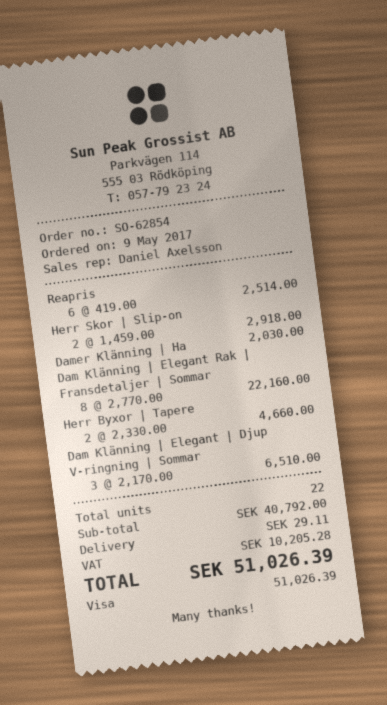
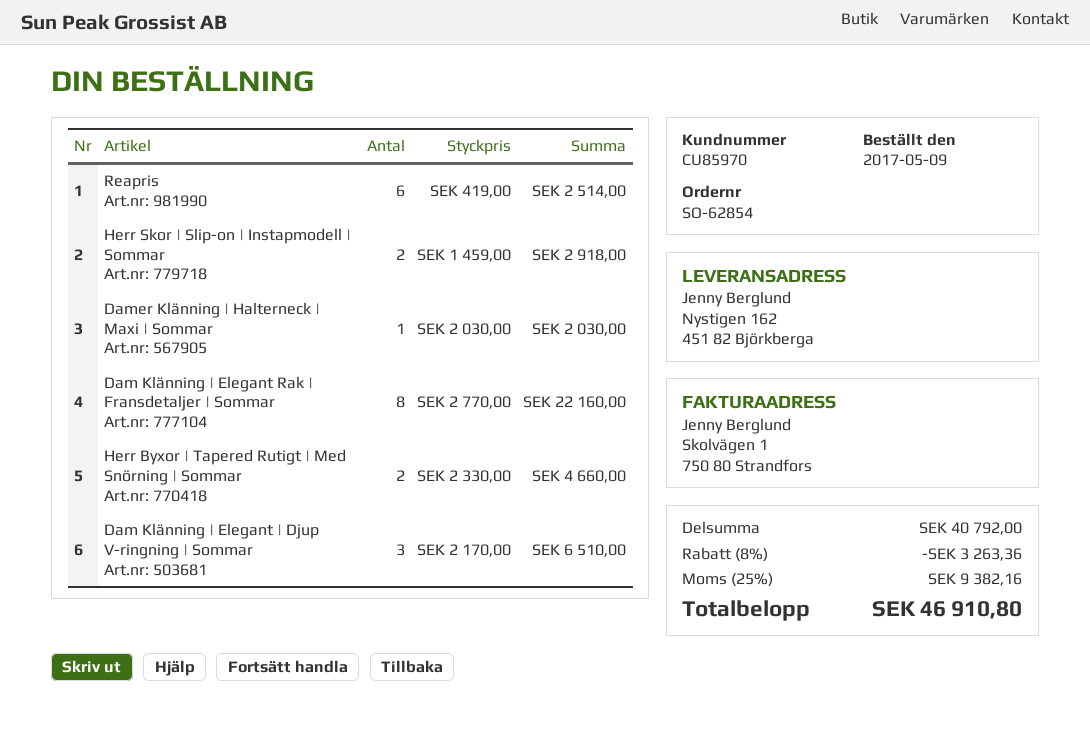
discount: none -> 8% = 3263.36
shipping: 29.11 -> none
tax: 10205.28 -> 9382.16
total: 51026.39 -> 46910.80

